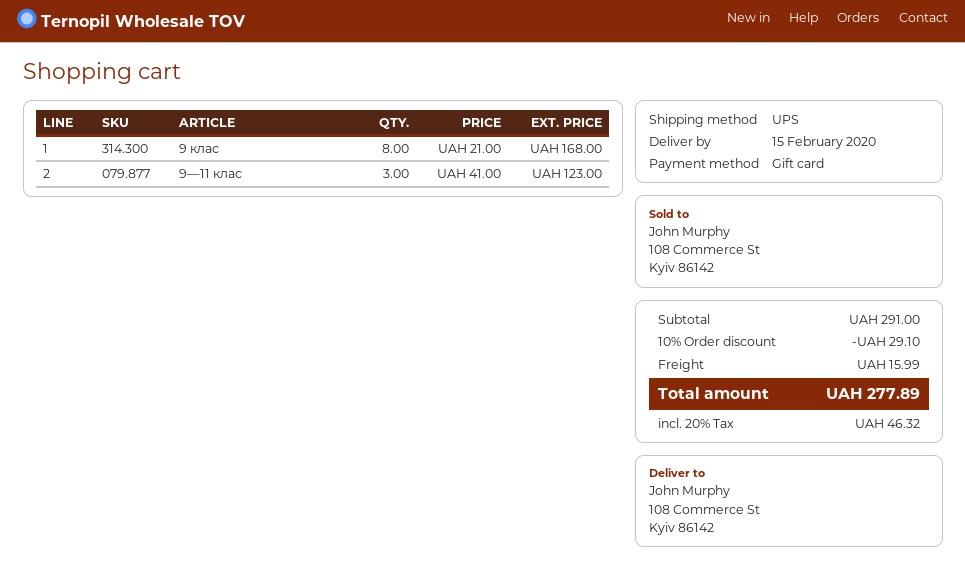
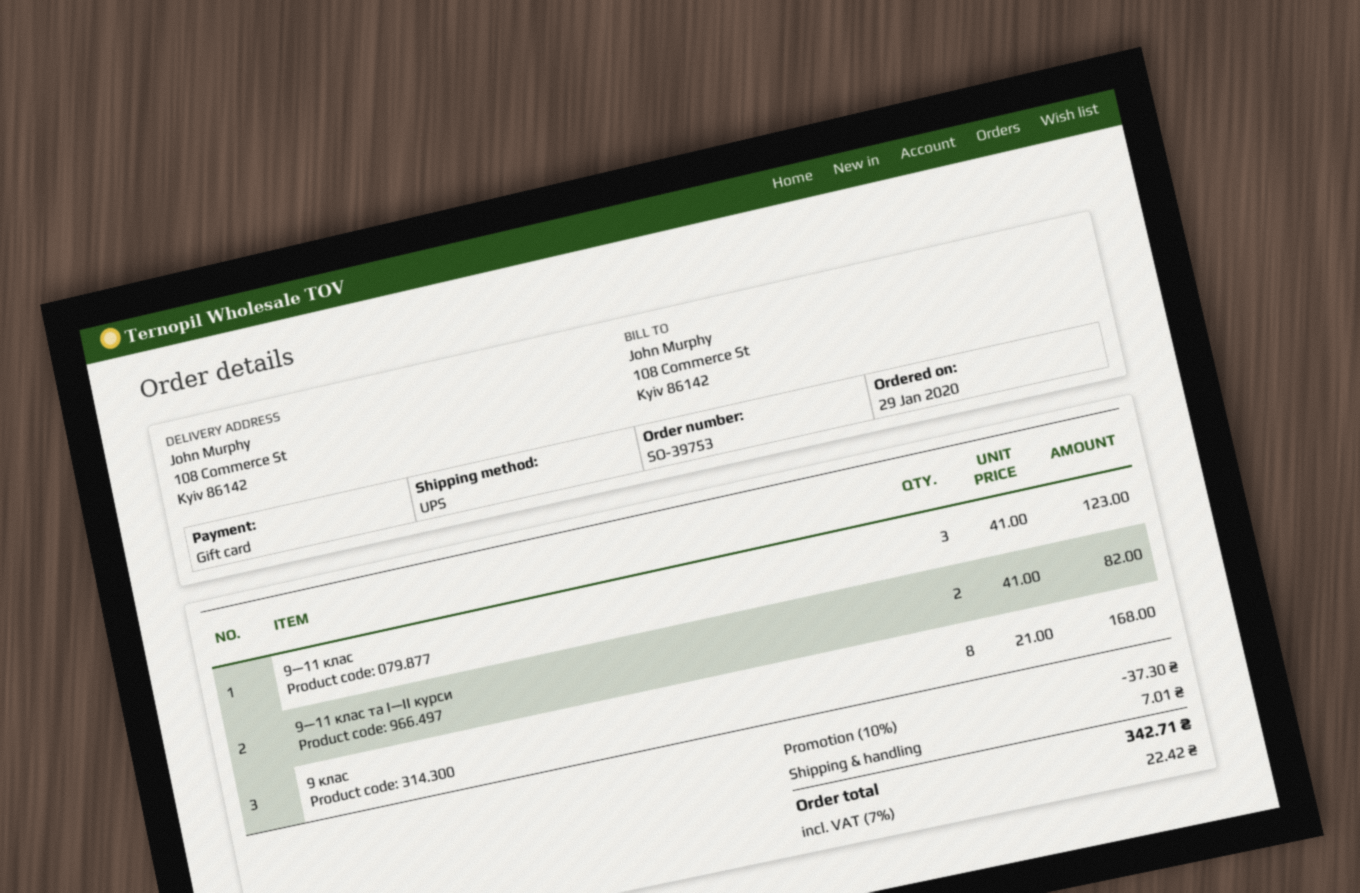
9—11 клас та I—II курси: none -> 2 x 41.00 = 82.00
discount: 10% = 29.10 -> 10% = 37.30
shipping: 15.99 -> 7.01
tax: 20% = 46.32 -> 7% = 22.42
total: 277.89 -> 342.71

